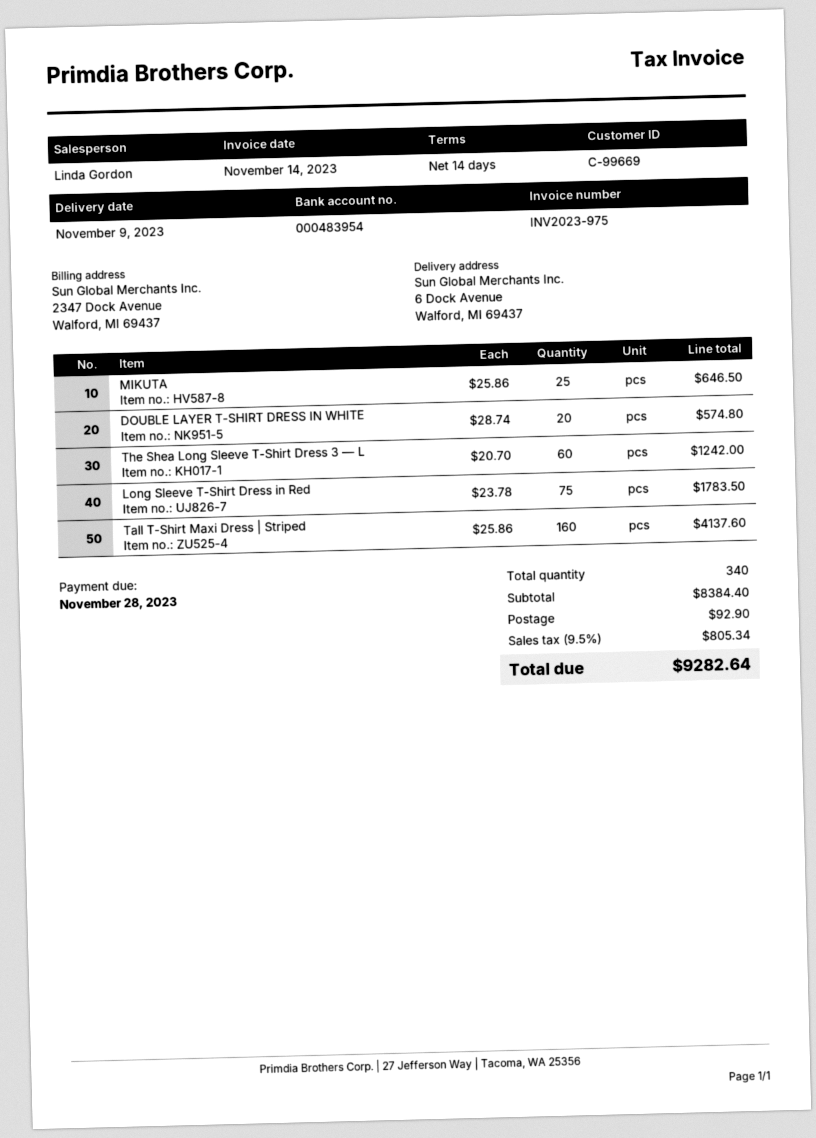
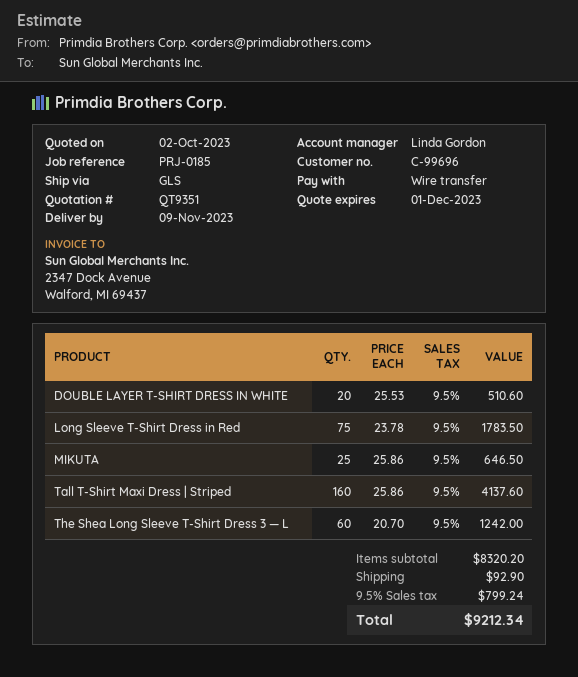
customer number: C-99669 -> C-99696
DOUBLE LAYER T-SHIRT DRESS IN WHITE: 20 x 28.74 = 574.80 -> 20 x 25.53 = 510.60
subtotal: 8384.40 -> 8320.20
tax: 9.5% = 805.34 -> 9.5% = 799.24
total: 9282.64 -> 9212.34

